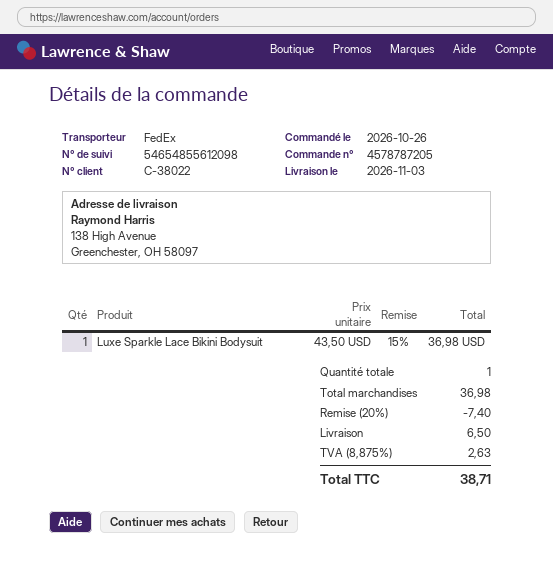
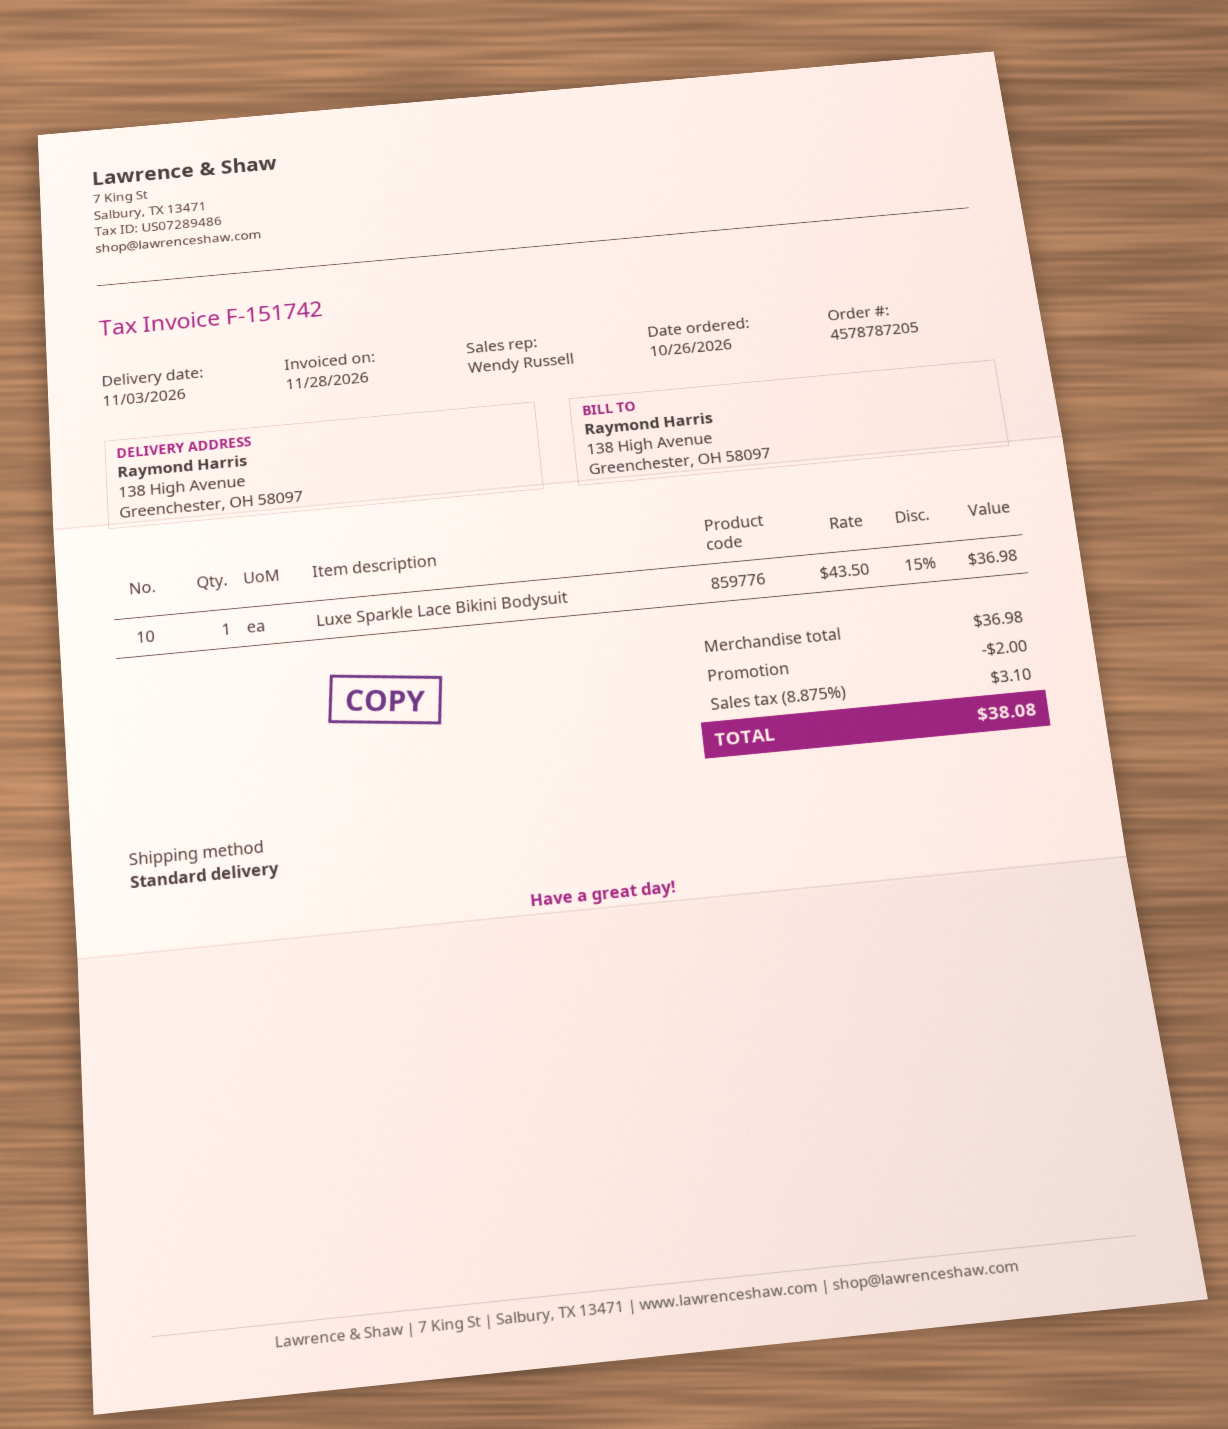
shipping method: FedEx -> standard
discount: 7.40 -> 2.00
shipping: 6.50 -> none
tax: 8.875% = 2.63 -> 8.875% = 3.10
total: 38.71 -> 38.08

